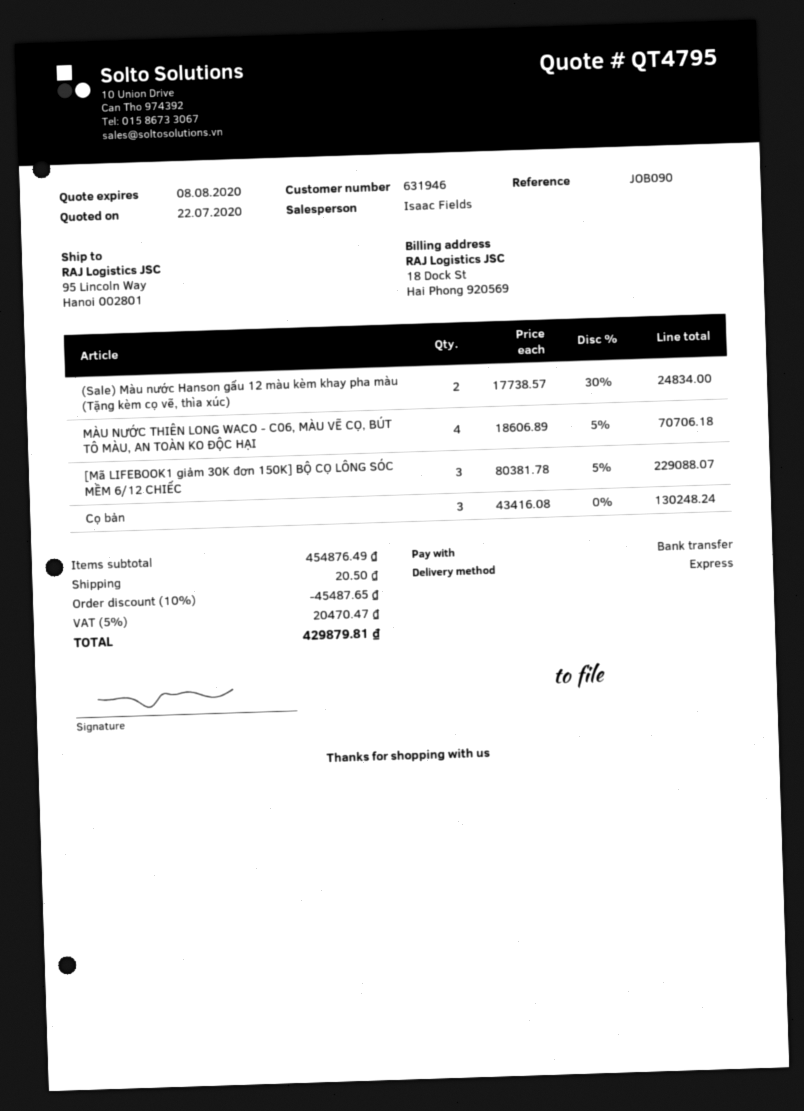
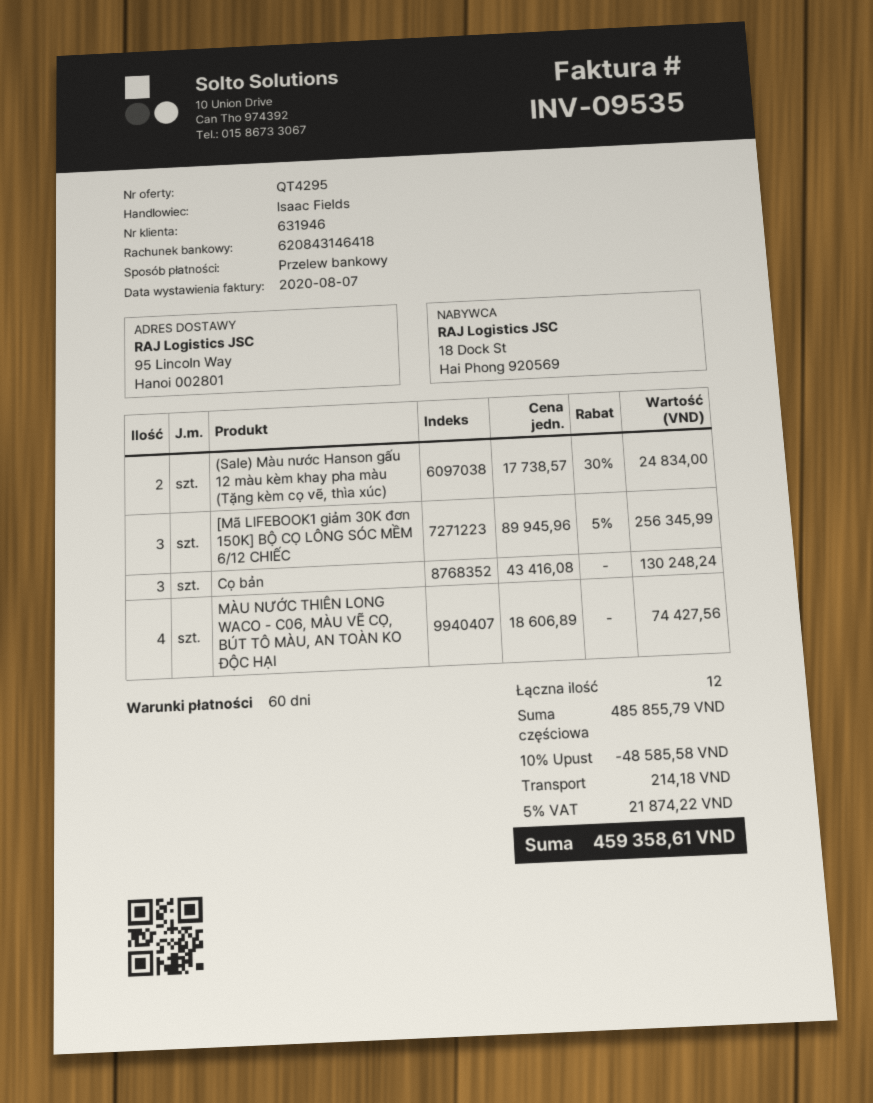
quote number: QT4795 -> QT4295
MÀU NƯỚC THIÊN LONG WACO - C06, MÀU VẼ CỌ, BÚT TÔ MÀU, AN TOÀN KO ĐỘC HẠI: 4 x 18606.89 - 5% = 70706.18 -> 4 x 18606.89 = 74427.56
[Mã LIFEBOOK1 giảm 30K đơn 150K] BỘ CỌ LÔNG SÓC MỀM 6/12 CHIẾC: 3 x 80381.78 - 5% = 229088.07 -> 3 x 89945.96 - 5% = 256345.99
subtotal: 454876.49 -> 485855.79
discount: 10% = 45487.65 -> 10% = 48585.58
shipping: 20.50 -> 214.18
tax: 5% = 20470.47 -> 5% = 21874.22
total: 429879.81 -> 459358.61

